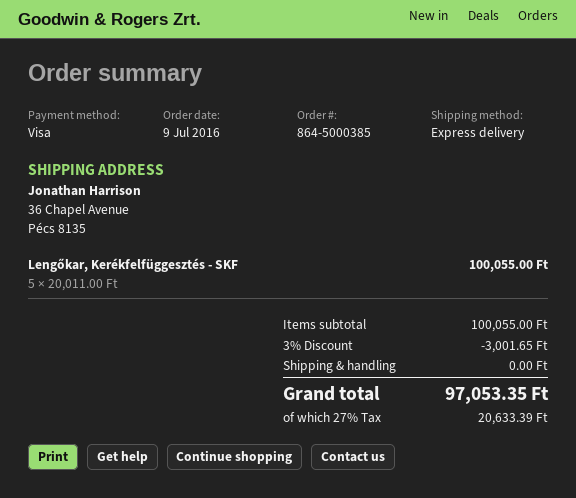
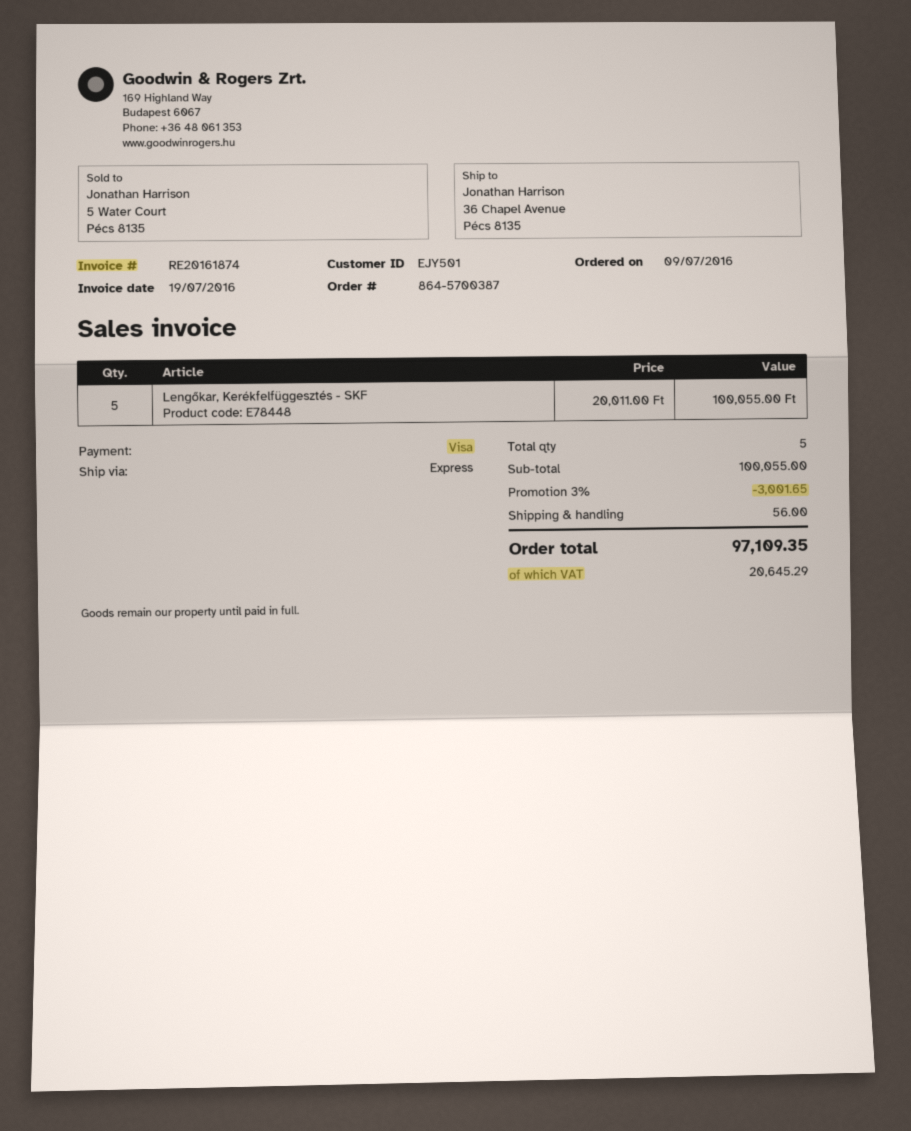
order number: 864-5000385 -> 864-5700387
shipping: 0.00 -> 56.00
tax: 20633.39 -> 20645.29
total: 97053.35 -> 97109.35

